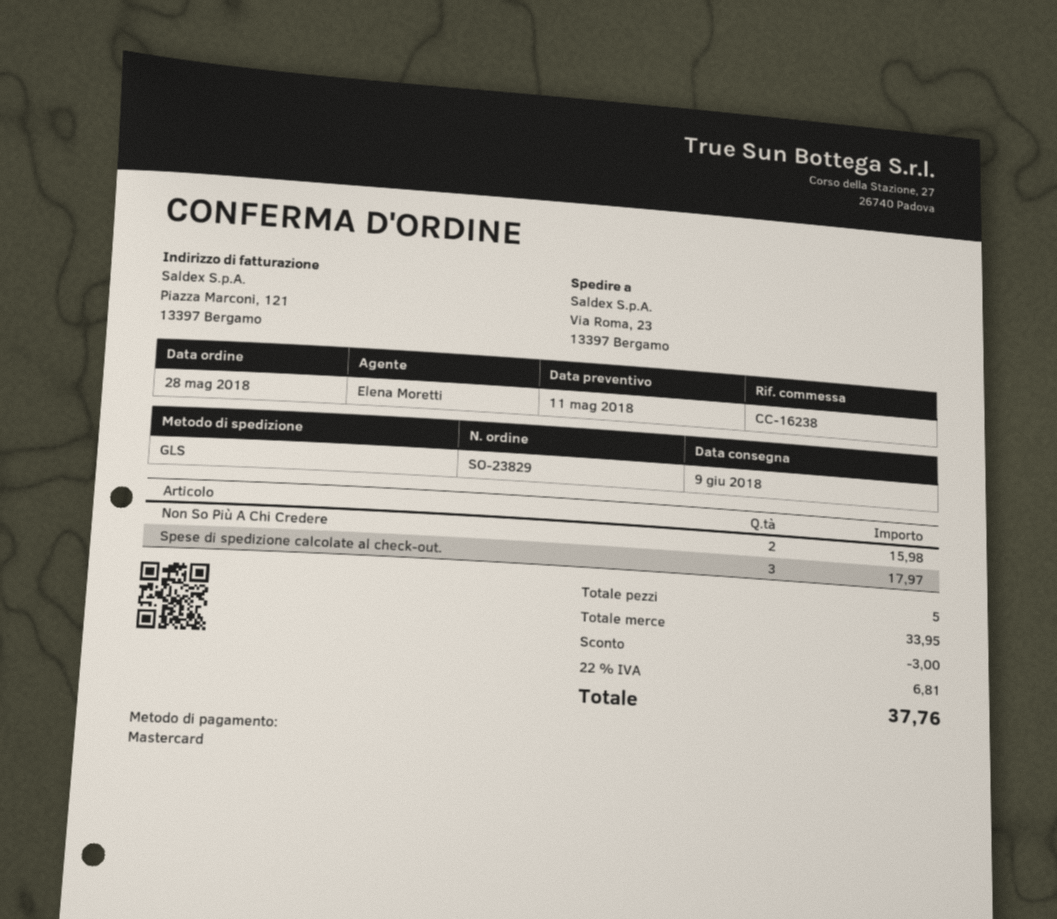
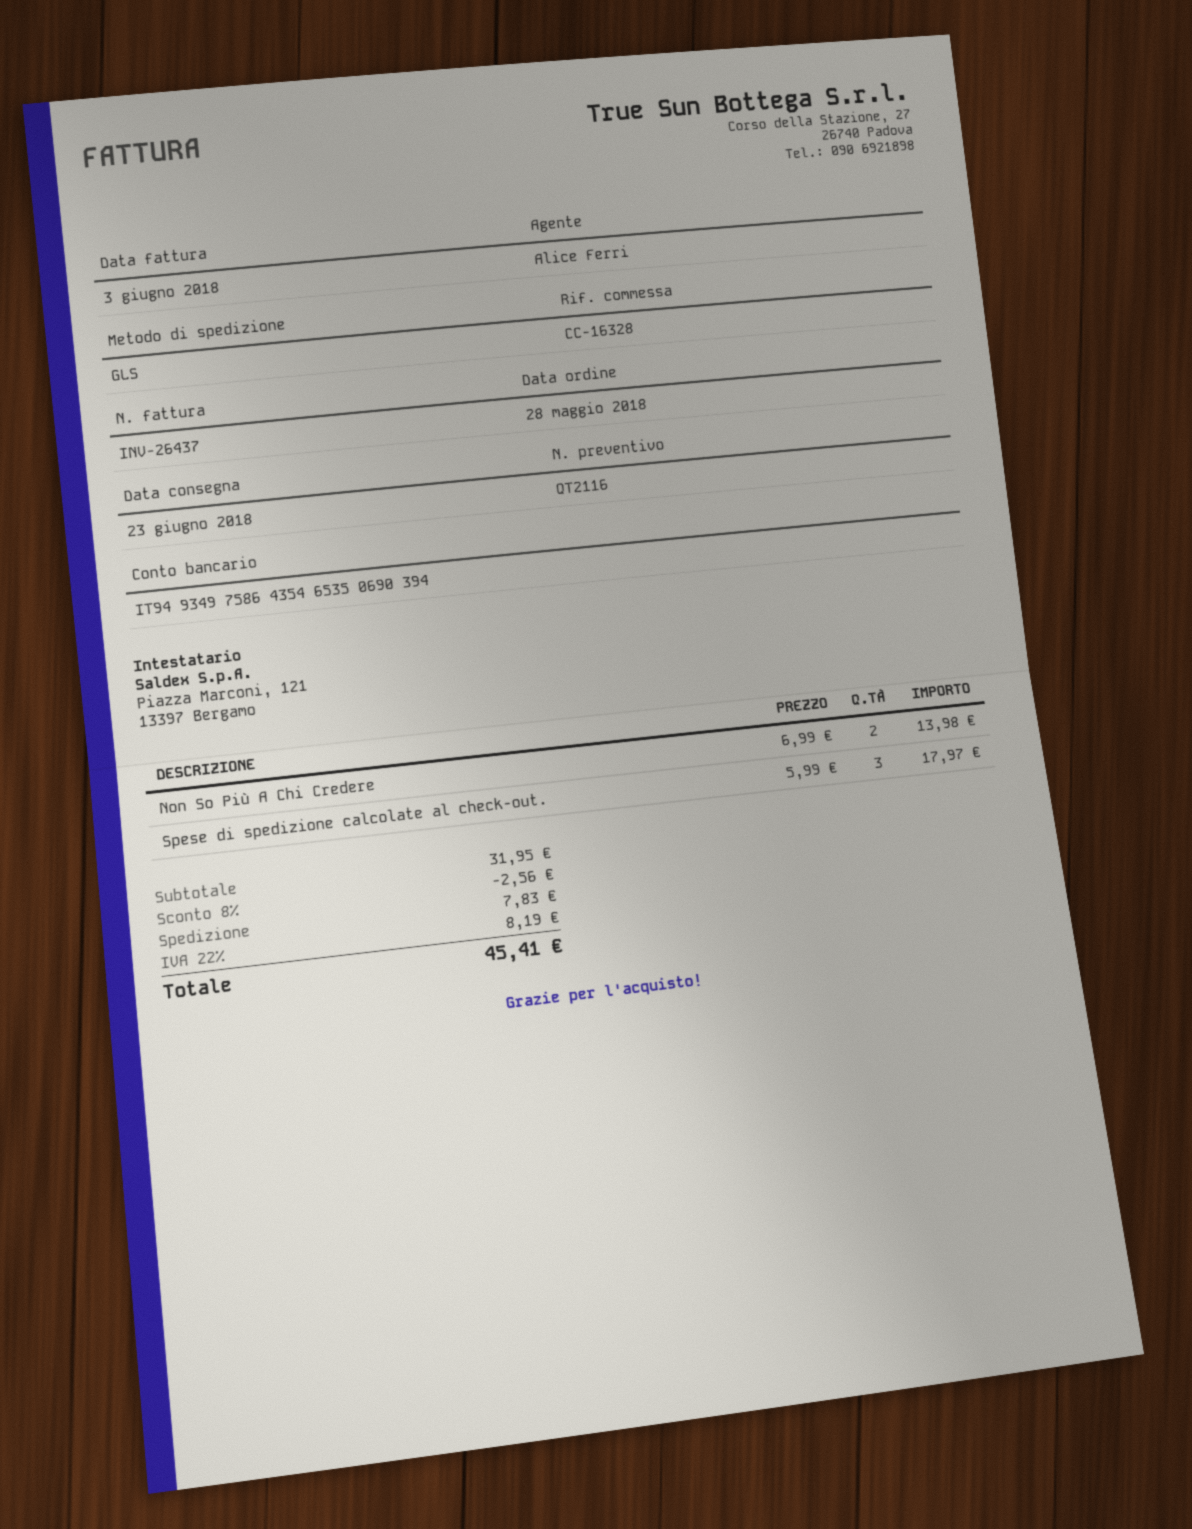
delivery date: 2018-06-09 -> 2018-06-23
reference: CC-16238 -> CC-16328
sales rep: Elena Moretti -> Alice Ferri
Non So Più A Chi Credere: 2 for 15.98 -> 2 for 13.98
subtotal: 33.95 -> 31.95
discount: 3.00 -> 2.56
shipping: none -> 7.83
tax: 22% = 6.81 -> 22% = 8.19
total: 37.76 -> 45.41

